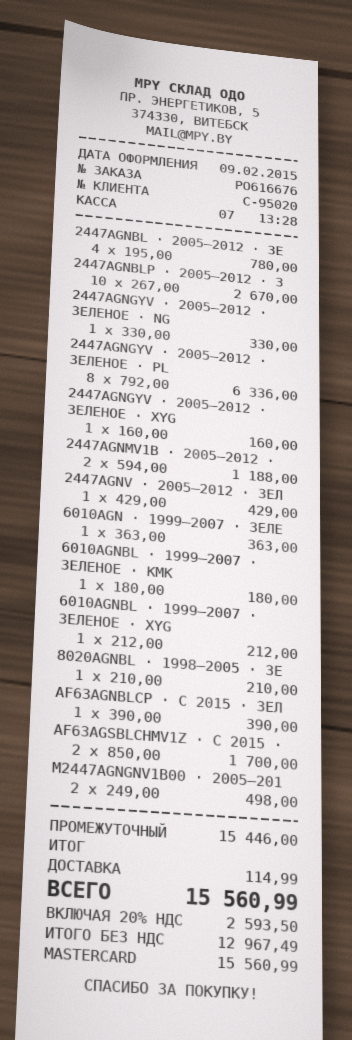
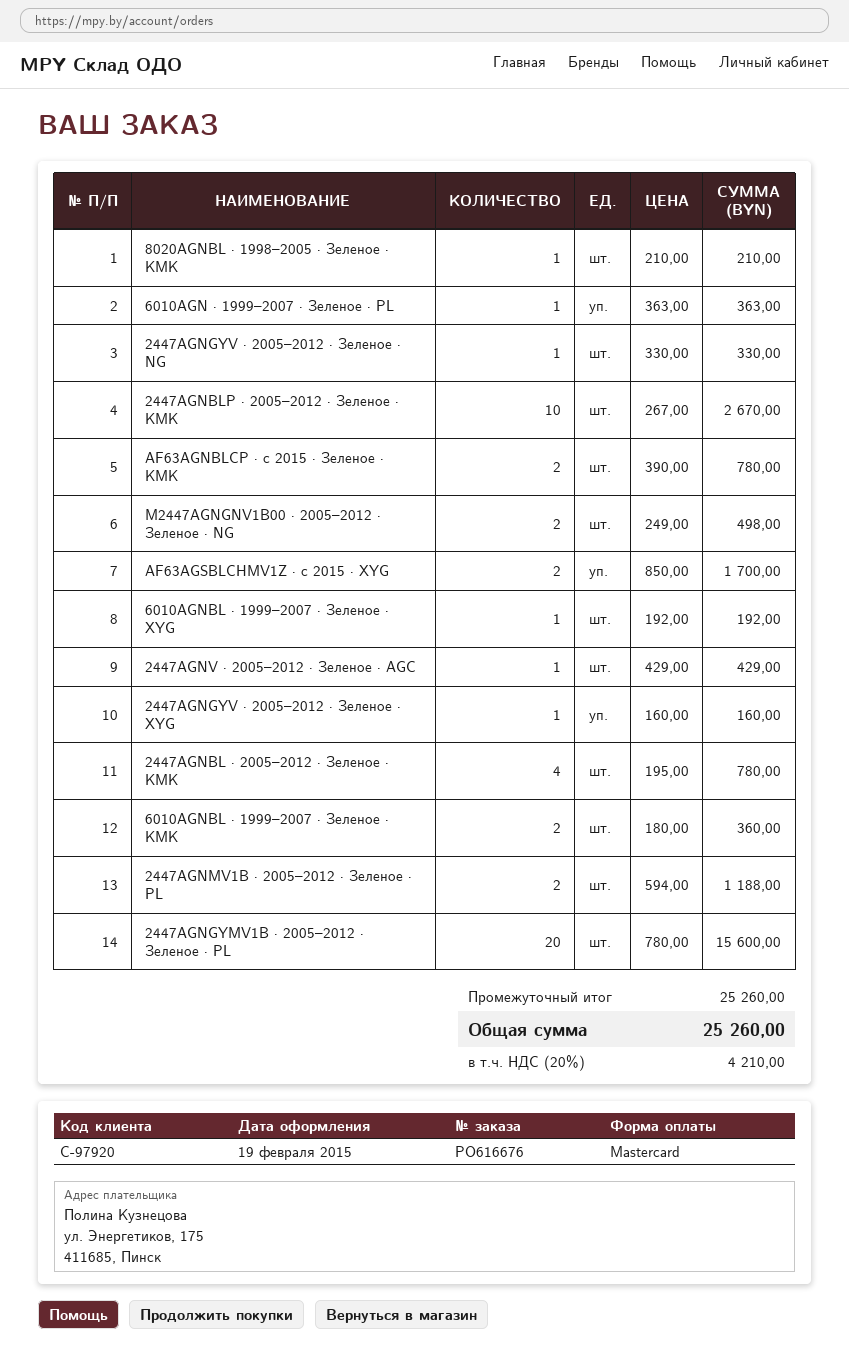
order date: 2015-02-09 -> 2015-02-19
customer number: C-95020 -> C-97920
2447AGNGYV · 2005–2012 · ЗЕЛЕНОЕ · PL: 8 x 792.00 = 6336.00 -> none
6010AGNBL · 1999–2007 · ЗЕЛЕНОЕ · KMK: 1 x 180.00 = 180.00 -> 2 x 180.00 = 360.00
6010AGNBL · 1999–2007 · ЗЕЛЕНОЕ · XYG: 1 x 212.00 = 212.00 -> 1 x 192.00 = 192.00
AF63AGNBLCP · С 2015 · ЗЕЛ: 1 x 390.00 = 390.00 -> 2 x 390.00 = 780.00
2447AGNGYMV1B · 2005–2012 · Зеленое · PL: none -> 20 x 780.00 = 15600.00
subtotal: 15446.00 -> 25260.00
shipping: 114.99 -> none
tax: 20% = 2593.50 -> 20% = 4210.00
total: 15560.99 -> 25260.00

